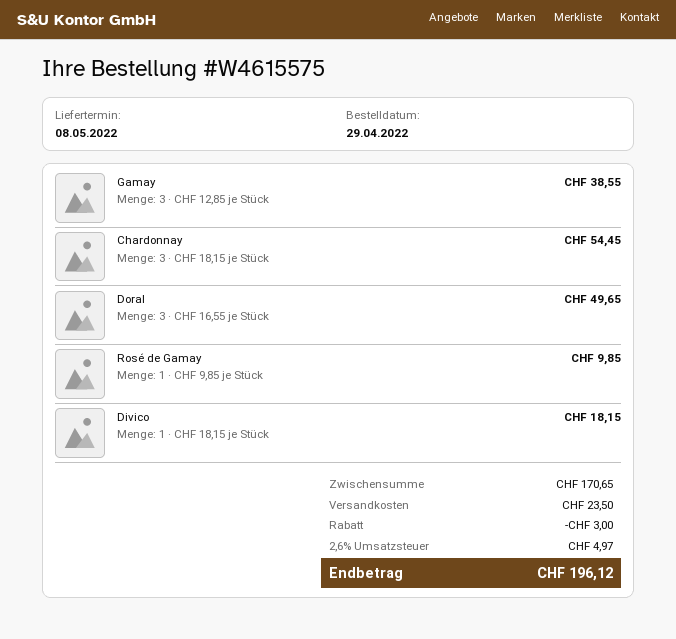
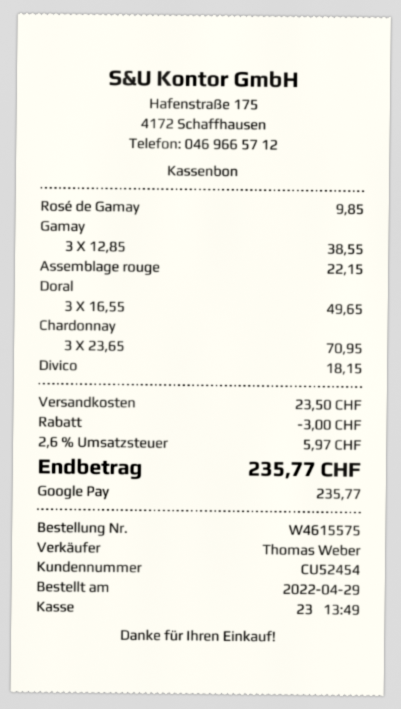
Chardonnay: 3 x 18.15 = 54.45 -> 3 x 23.65 = 70.95
Assemblage rouge: none -> 1 x 22.15 = 22.15
tax: 2.6% = 4.97 -> 2.6% = 5.97
total: 196.12 -> 235.77

